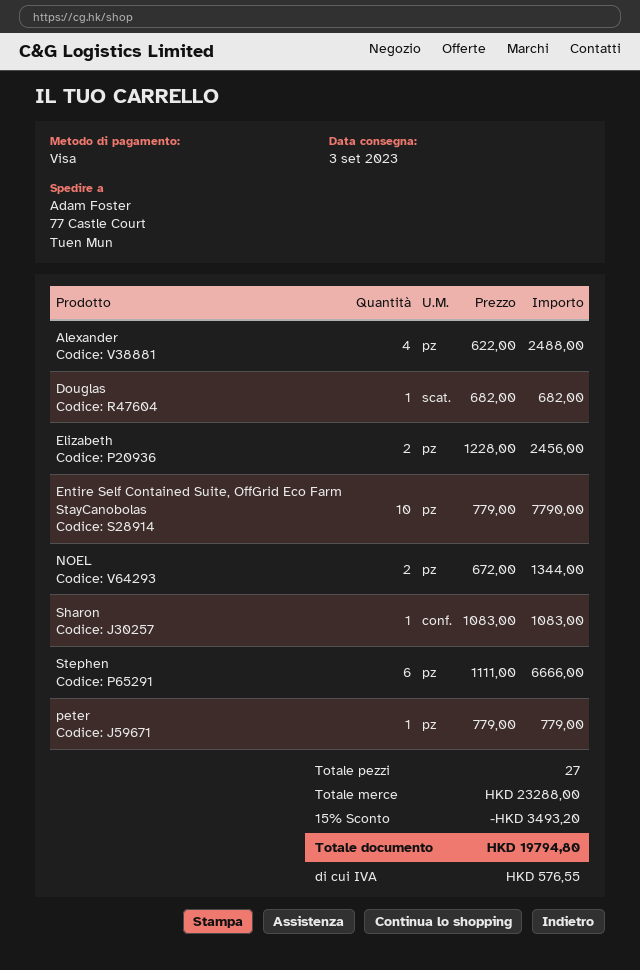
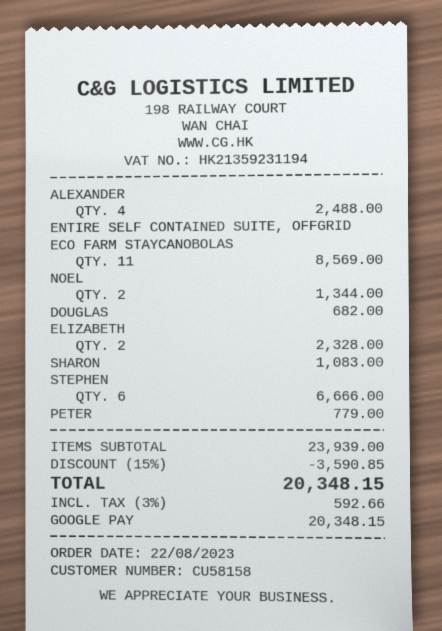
payment method: Visa -> Google Pay
Elizabeth: 2 for 2456.00 -> 2 for 2328.00
Entire Self Contained Suite, OffGrid Eco Farm StayCanobolas: 10 for 7790.00 -> 11 for 8569.00
subtotal: 23288.00 -> 23939.00
discount: 15% = 3493.20 -> 15% = 3590.85
tax: 576.55 -> 592.66
total: 19794.80 -> 20348.15

